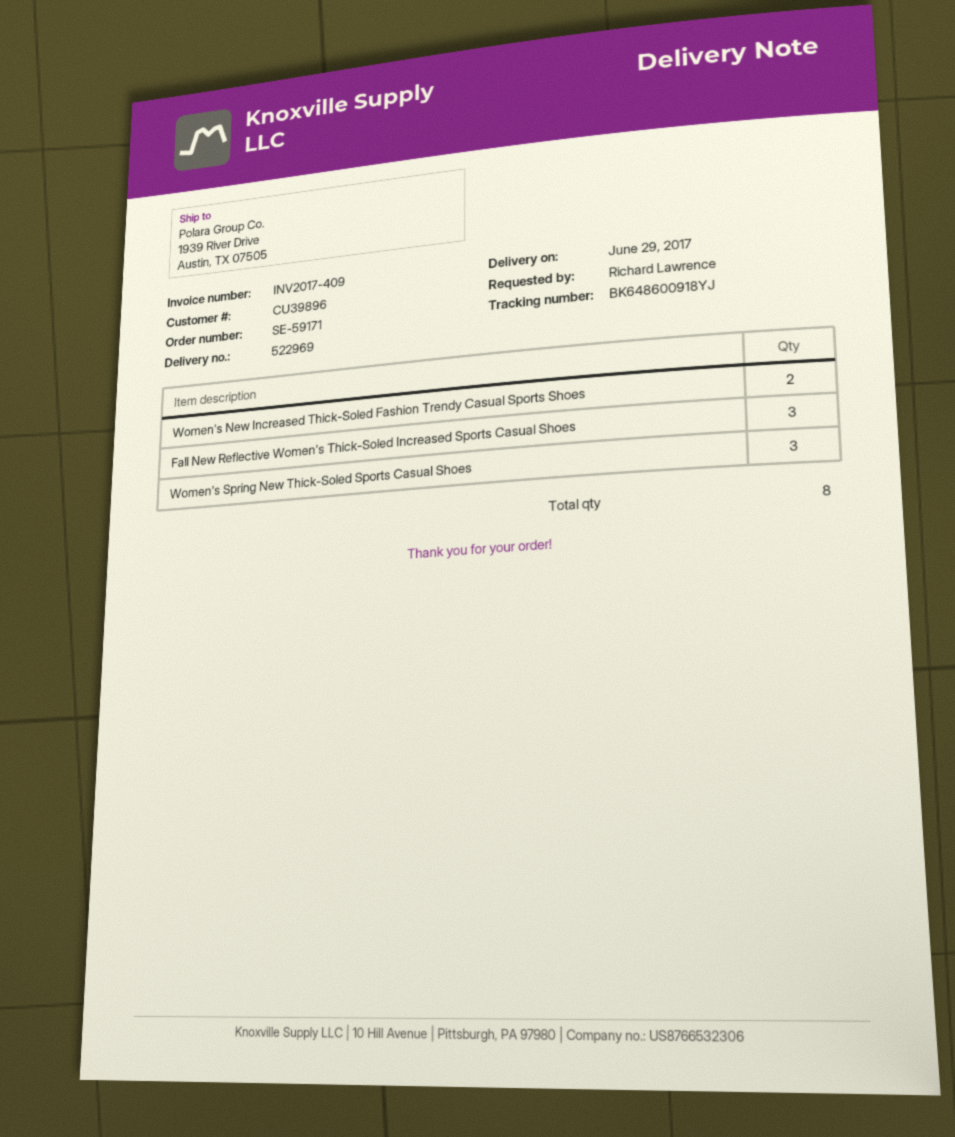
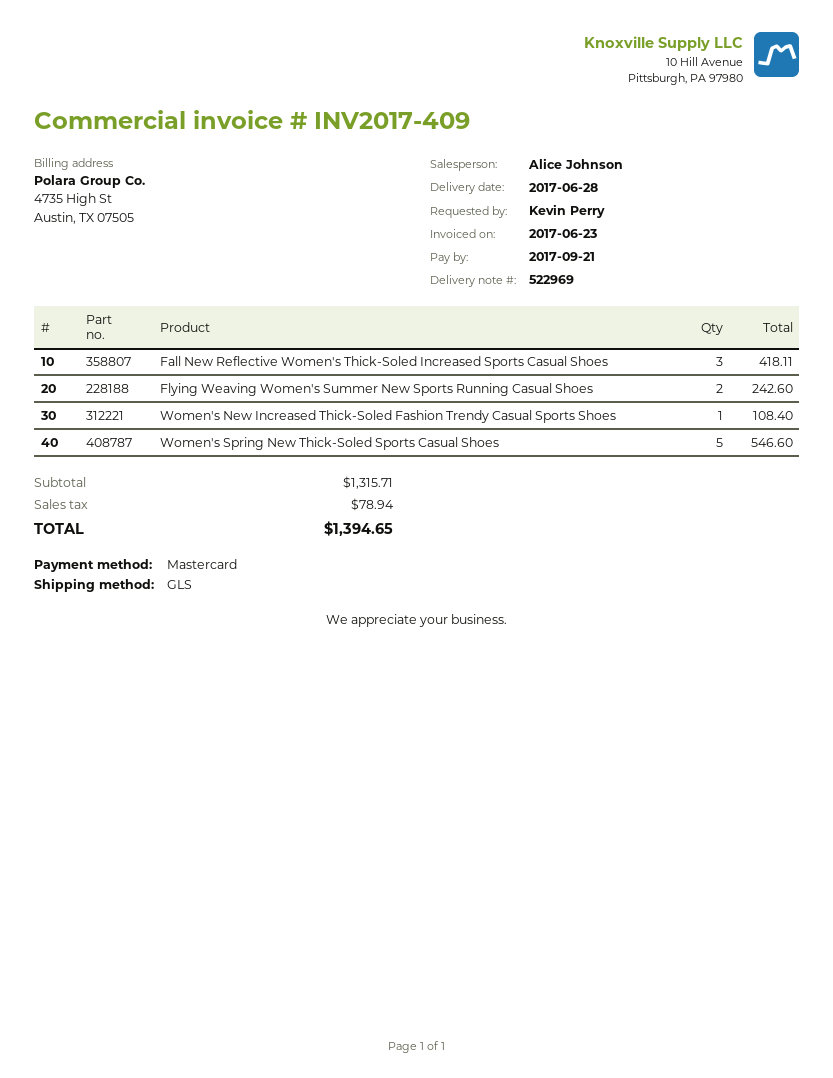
delivery date: 2017-06-29 -> 2017-06-28
ordered by: Richard Lawrence -> Kevin Perry
Women's New Increased Thick-Soled Fashion Trendy Casual Sports Shoes: 2 -> 1
Women's Spring New Thick-Soled Sports Casual Shoes: 3 -> 5
Flying Weaving Women's Summer New Sports Running Casual Shoes: none -> 2

